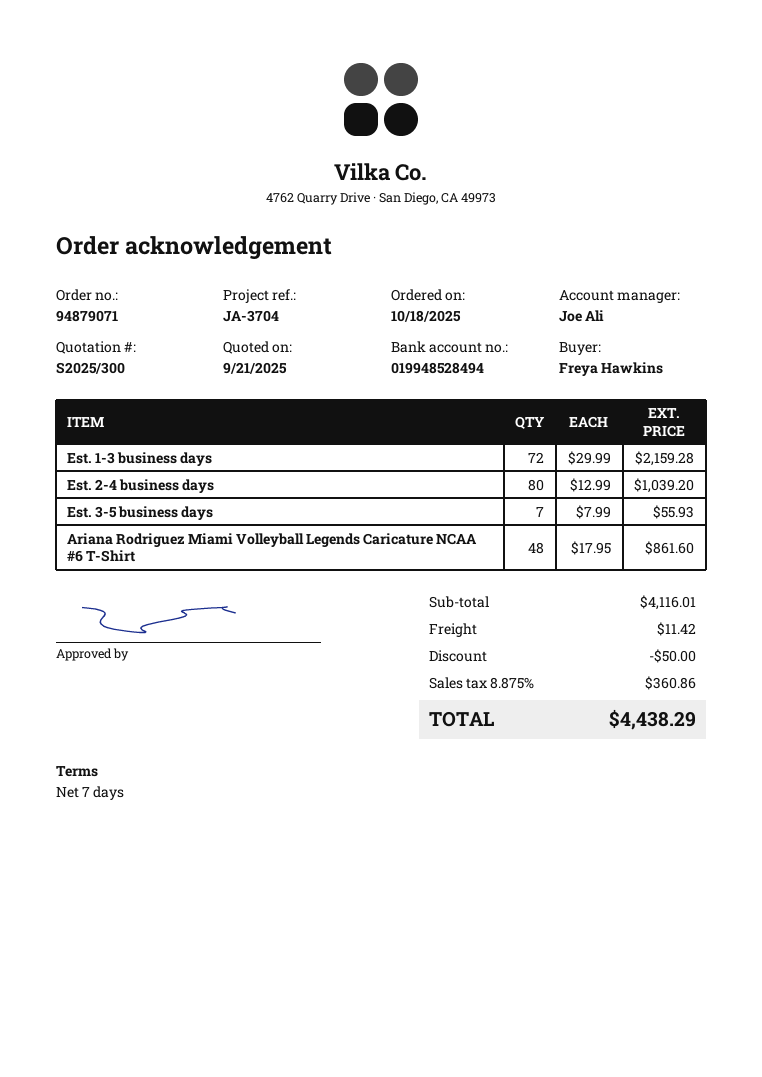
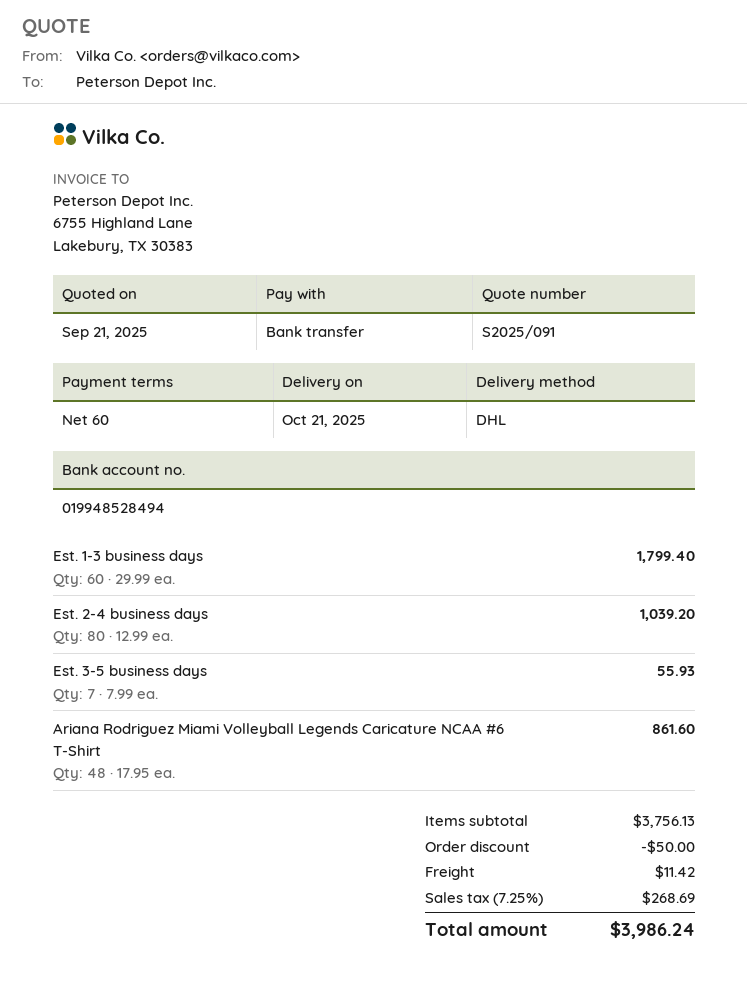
quote number: S2025/300 -> S2025/091
payment terms: 7 days -> 60 days
Est. 1-3 business days: 72 x 29.99 = 2159.28 -> 60 x 29.99 = 1799.40
subtotal: 4116.01 -> 3756.13
tax: 8.875% = 360.86 -> 7.25% = 268.69
total: 4438.29 -> 3986.24

